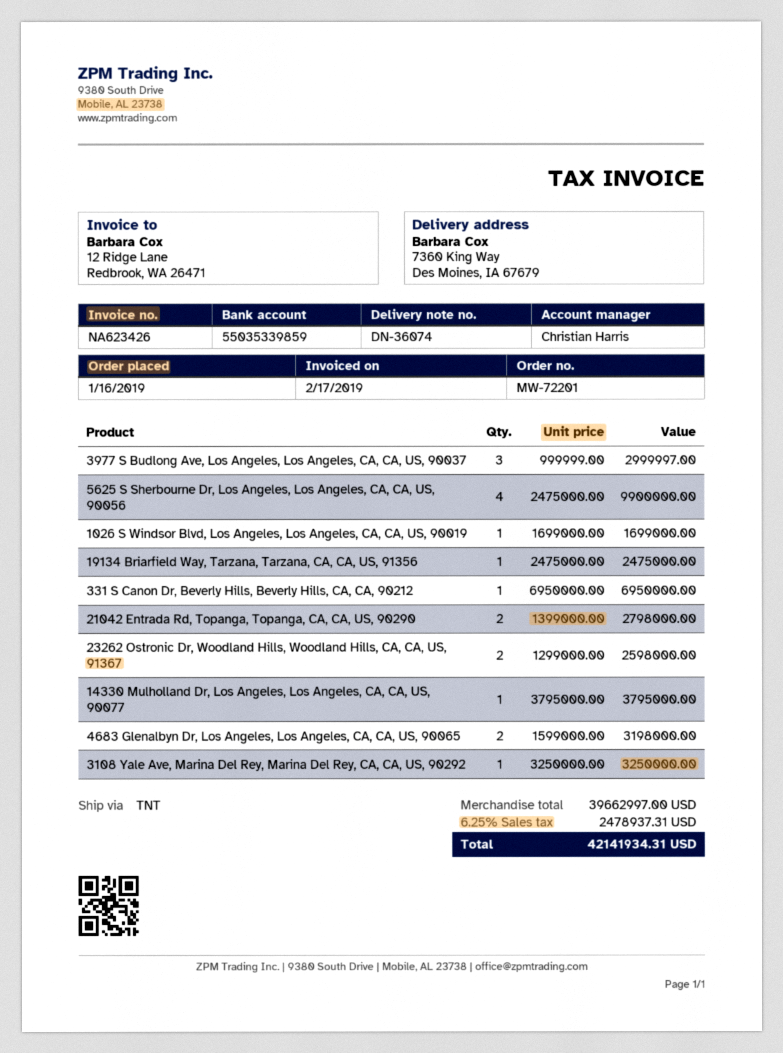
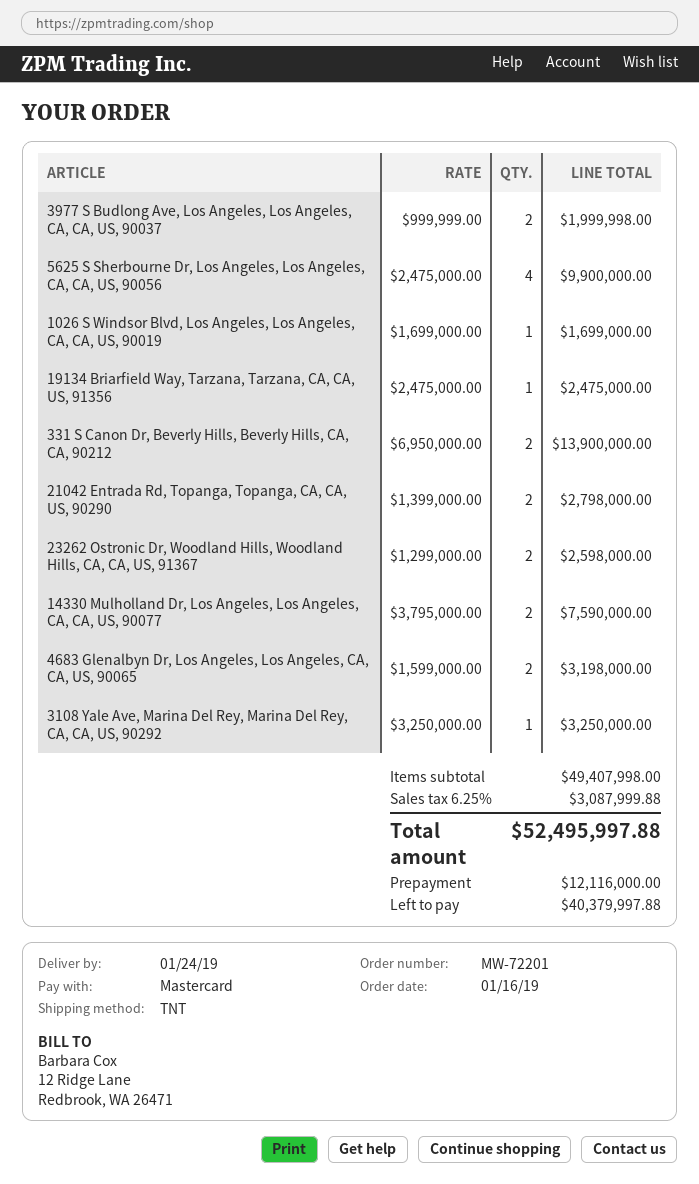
3977 S Budlong Ave, Los Angeles, Los Angeles, CA, CA, US, 90037: 3 x 999999.00 = 2999997.00 -> 2 x 999999.00 = 1999998.00
331 S Canon Dr, Beverly Hills, Beverly Hills, CA, CA, 90212: 1 x 6950000.00 = 6950000.00 -> 2 x 6950000.00 = 13900000.00
14330 Mulholland Dr, Los Angeles, Los Angeles, CA, CA, US, 90077: 1 x 3795000.00 = 3795000.00 -> 2 x 3795000.00 = 7590000.00
subtotal: 39662997.00 -> 49407998.00
tax: 6.25% = 2478937.31 -> 6.25% = 3087999.88
total: 42141934.31 -> 52495997.88

